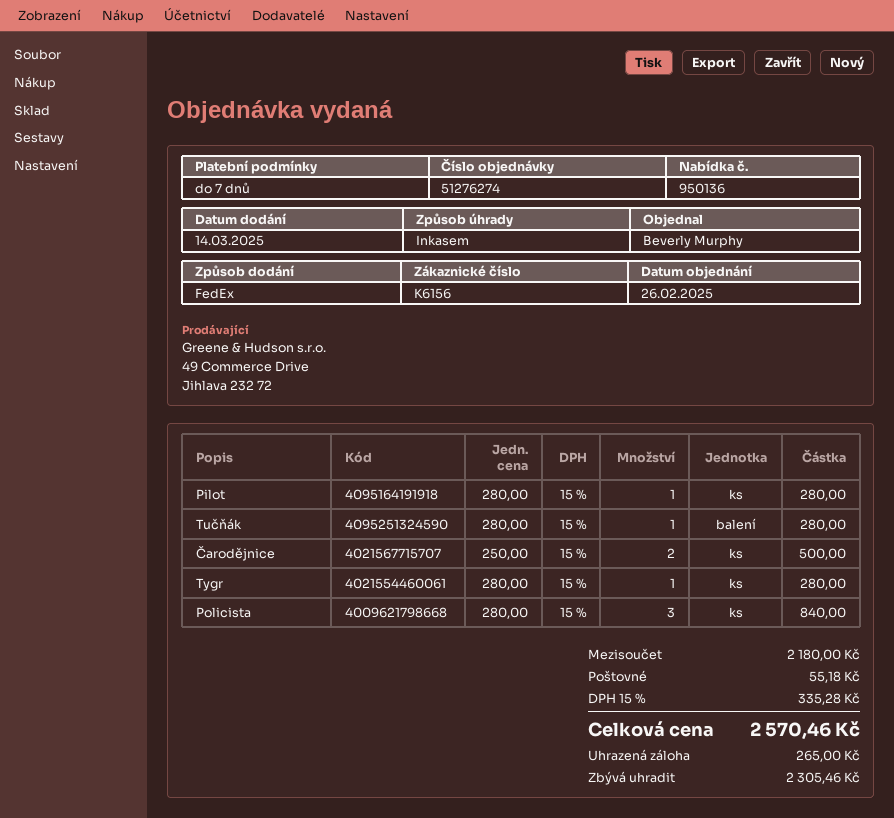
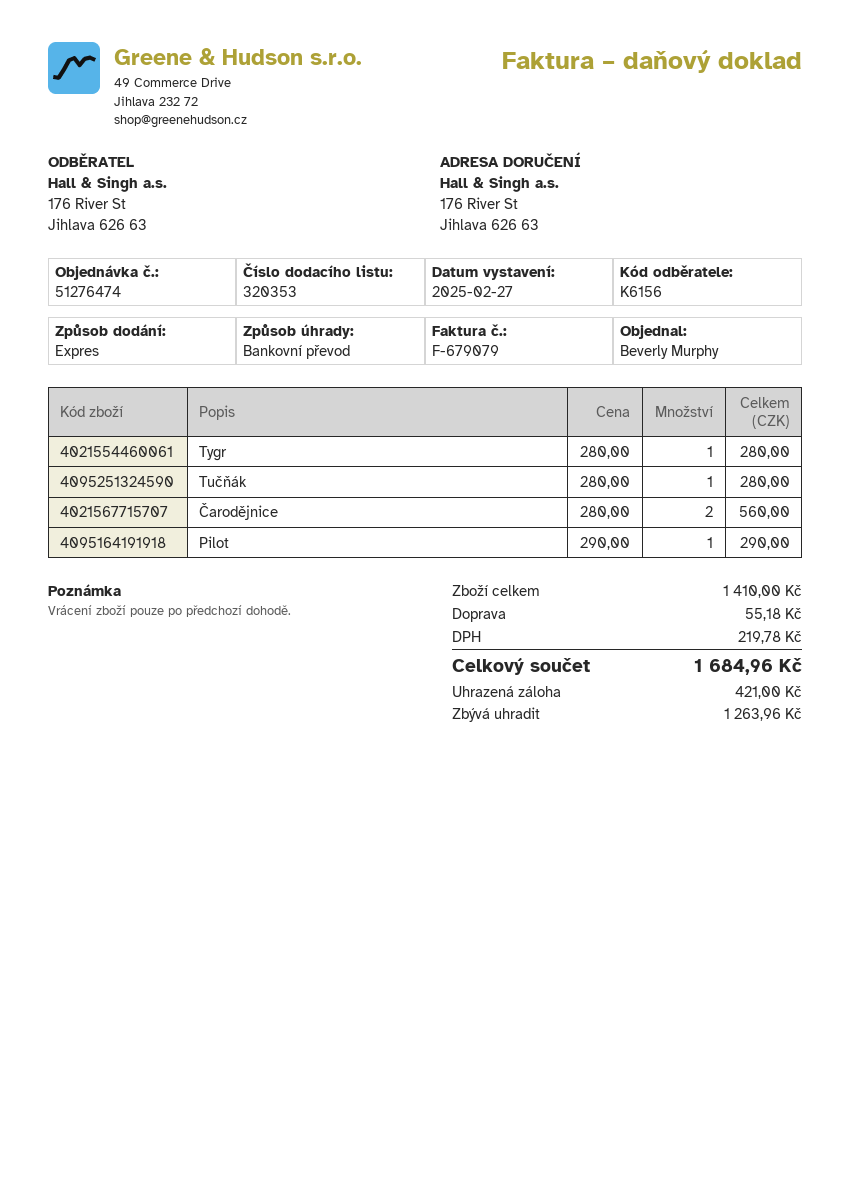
order number: 51276274 -> 51276474
payment method: direct debit -> bank transfer
shipping method: FedEx -> express
Pilot: 1 x 280.00 = 280.00 -> 1 x 290.00 = 290.00
Čarodějnice: 2 x 250.00 = 500.00 -> 2 x 280.00 = 560.00
Policista: 3 x 280.00 = 840.00 -> none
subtotal: 2180.00 -> 1410.00
tax: 335.28 -> 219.78
total: 2570.46 -> 1684.96
deposit: 265.00 -> 421.00
balance: 2305.46 -> 1263.96

